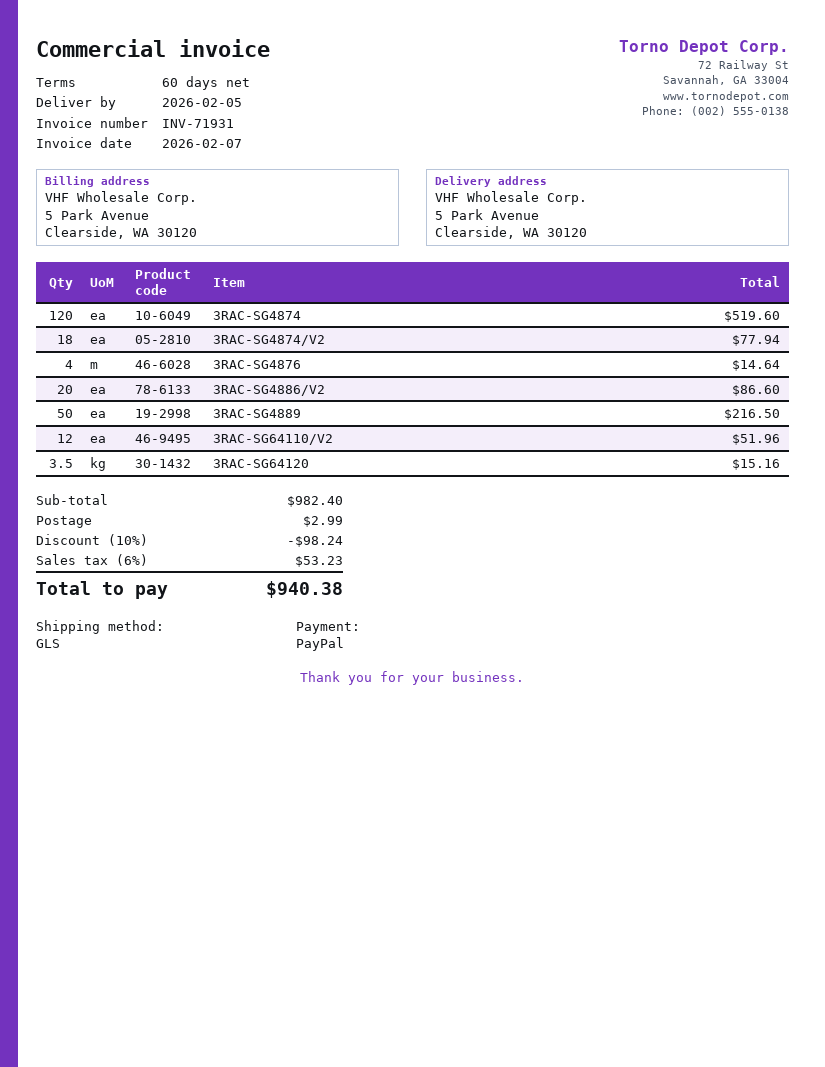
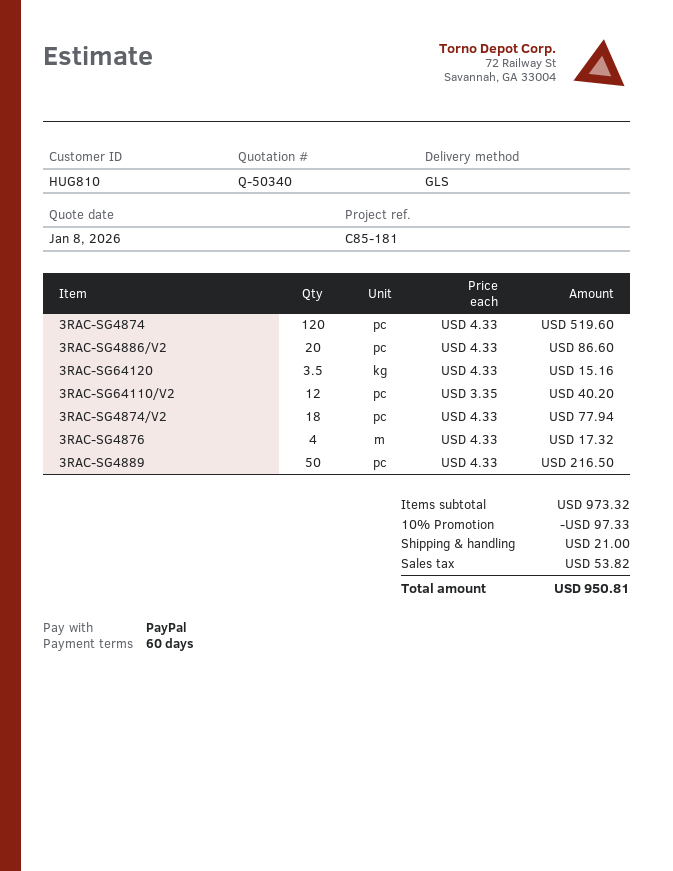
3RAC-SG4876: 4 for 14.64 -> 4 for 17.32
3RAC-SG64110/V2: 12 for 51.96 -> 12 for 40.20
subtotal: 982.40 -> 973.32
discount: 10% = 98.24 -> 10% = 97.33
shipping: 2.99 -> 21.00
tax: 53.23 -> 53.82
total: 940.38 -> 950.81

